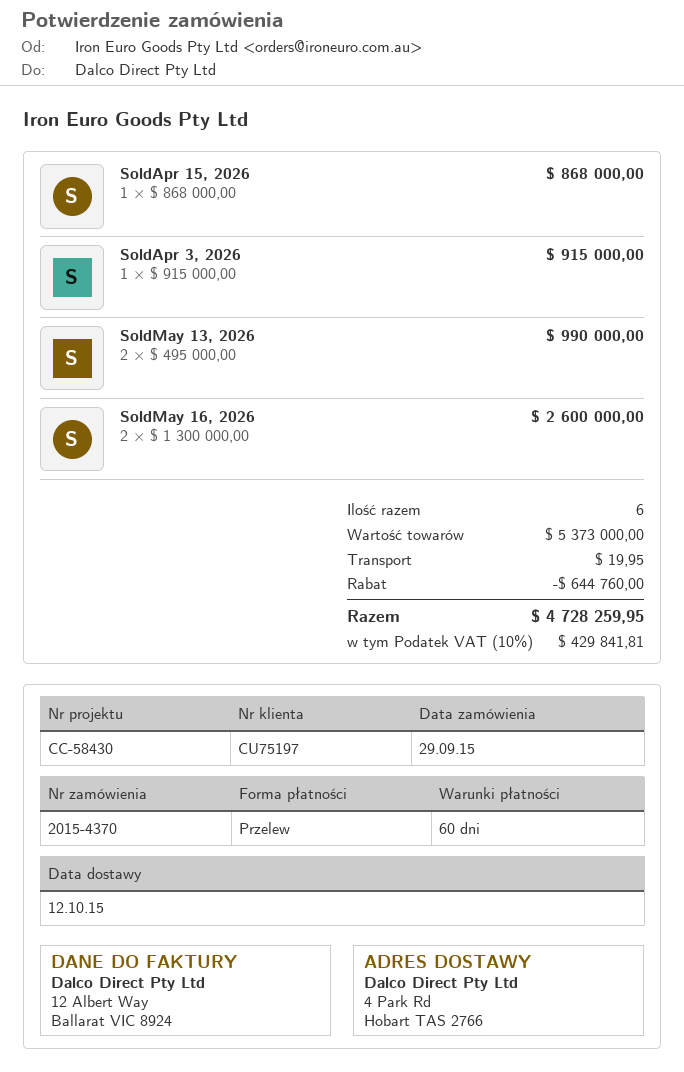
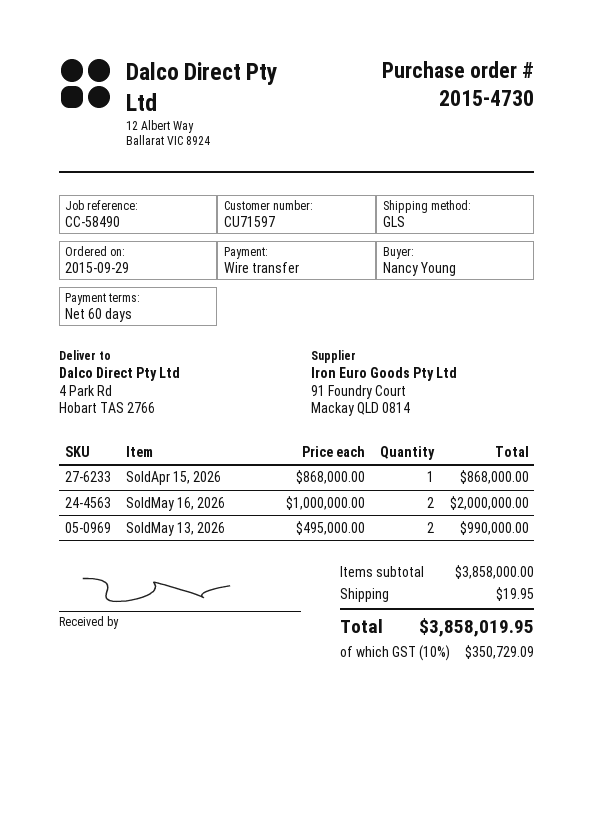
order number: 2015-4370 -> 2015-4730
customer number: CU75197 -> CU71597
reference: CC-58430 -> CC-58490
SoldApr 3, 2026: 1 x 915000.00 = 915000.00 -> none
SoldMay 16, 2026: 2 x 1300000.00 = 2600000.00 -> 2 x 1000000.00 = 2000000.00
subtotal: 5373000.00 -> 3858000.00
discount: 644760.00 -> none
tax: 10% = 429841.81 -> 10% = 350729.09
total: 4728259.95 -> 3858019.95

